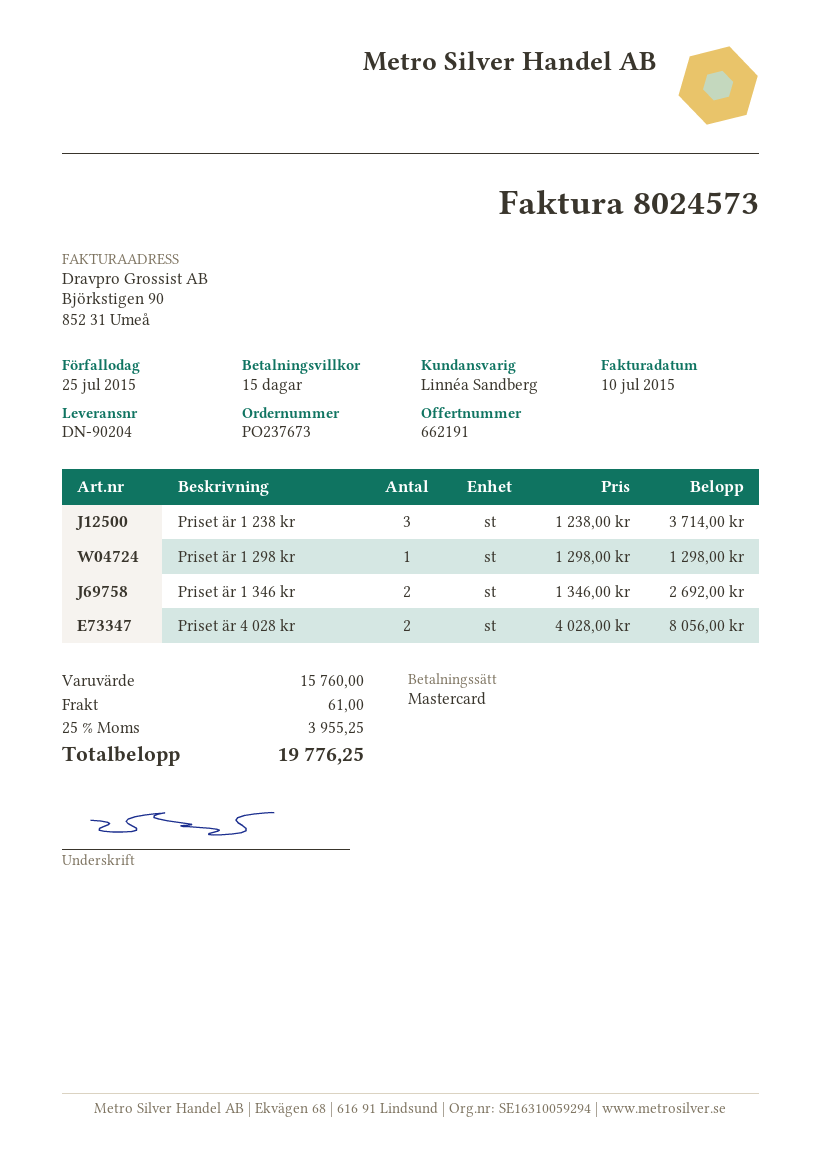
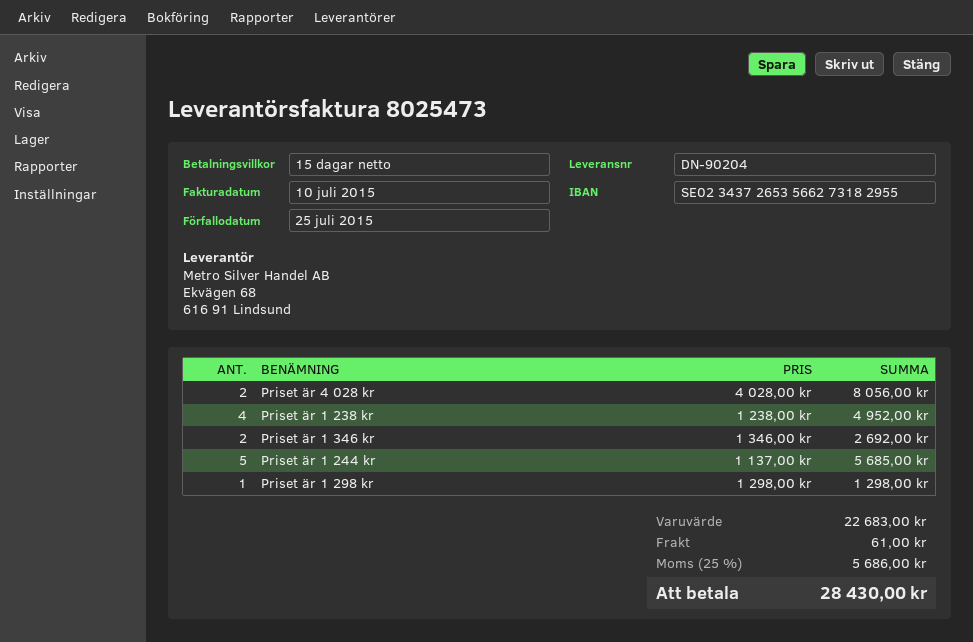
invoice number: 8024573 -> 8025473
Priset är 1 238 kr: 3 x 1238.00 = 3714.00 -> 4 x 1238.00 = 4952.00
Priset är 1 244 kr: none -> 5 x 1137.00 = 5685.00
subtotal: 15760.00 -> 22683.00
tax: 25% = 3955.25 -> 25% = 5686.00
total: 19776.25 -> 28430.00

